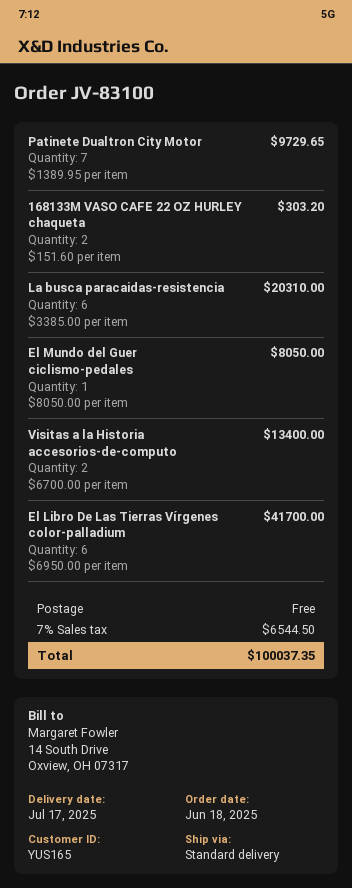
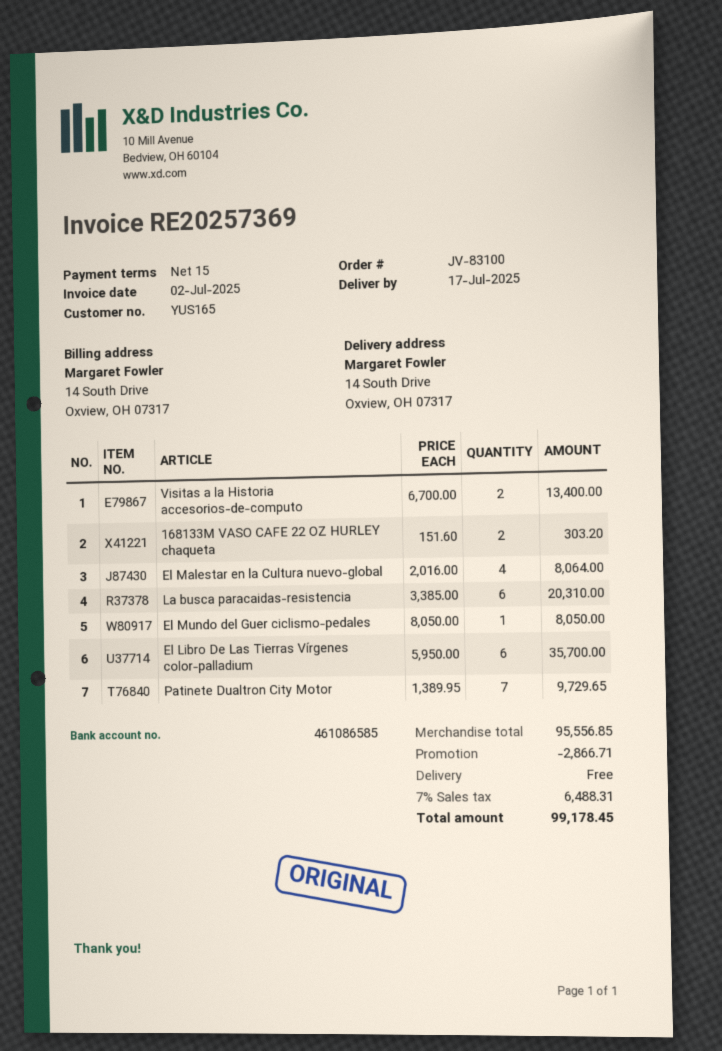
El Libro De Las Tierras Vírgenes color-palladium: 6 x 6950.00 = 41700.00 -> 6 x 5950.00 = 35700.00
El Malestar en la Cultura nuevo-global: none -> 4 x 2016.00 = 8064.00
discount: none -> 2866.71
tax: 7% = 6544.50 -> 7% = 6488.31
total: 100037.35 -> 99178.45

